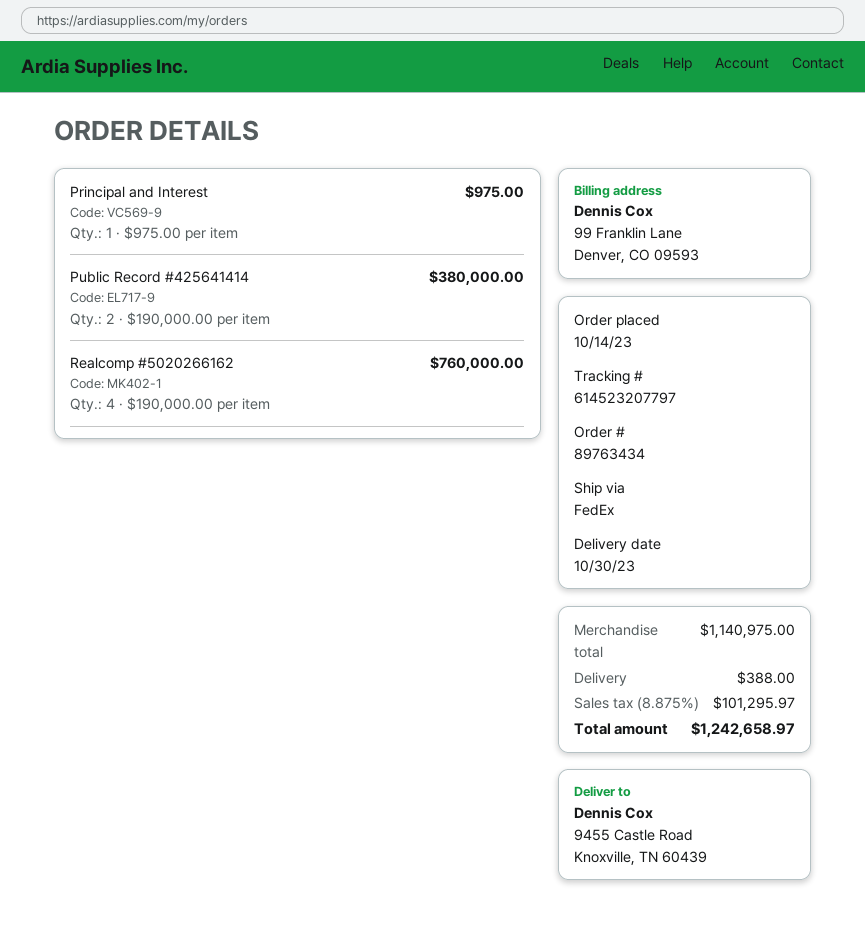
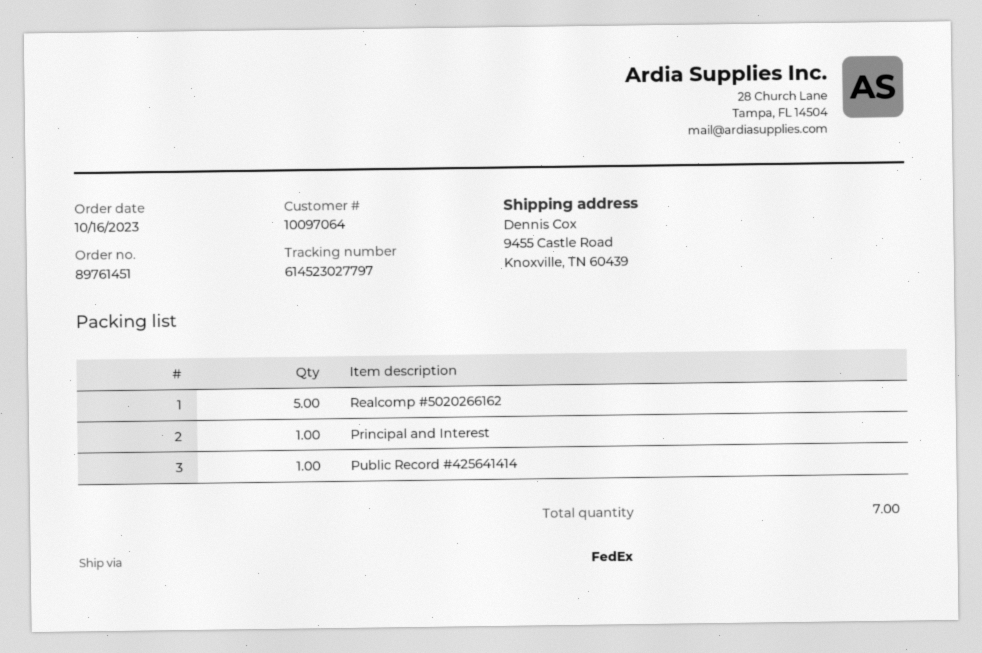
order number: 89763434 -> 89761451
order date: 2023-10-14 -> 2023-10-16
tracking number: 614523207797 -> 614523027797
Public Record #425641414: 2 -> 1
Realcomp #5020266162: 4 -> 5

